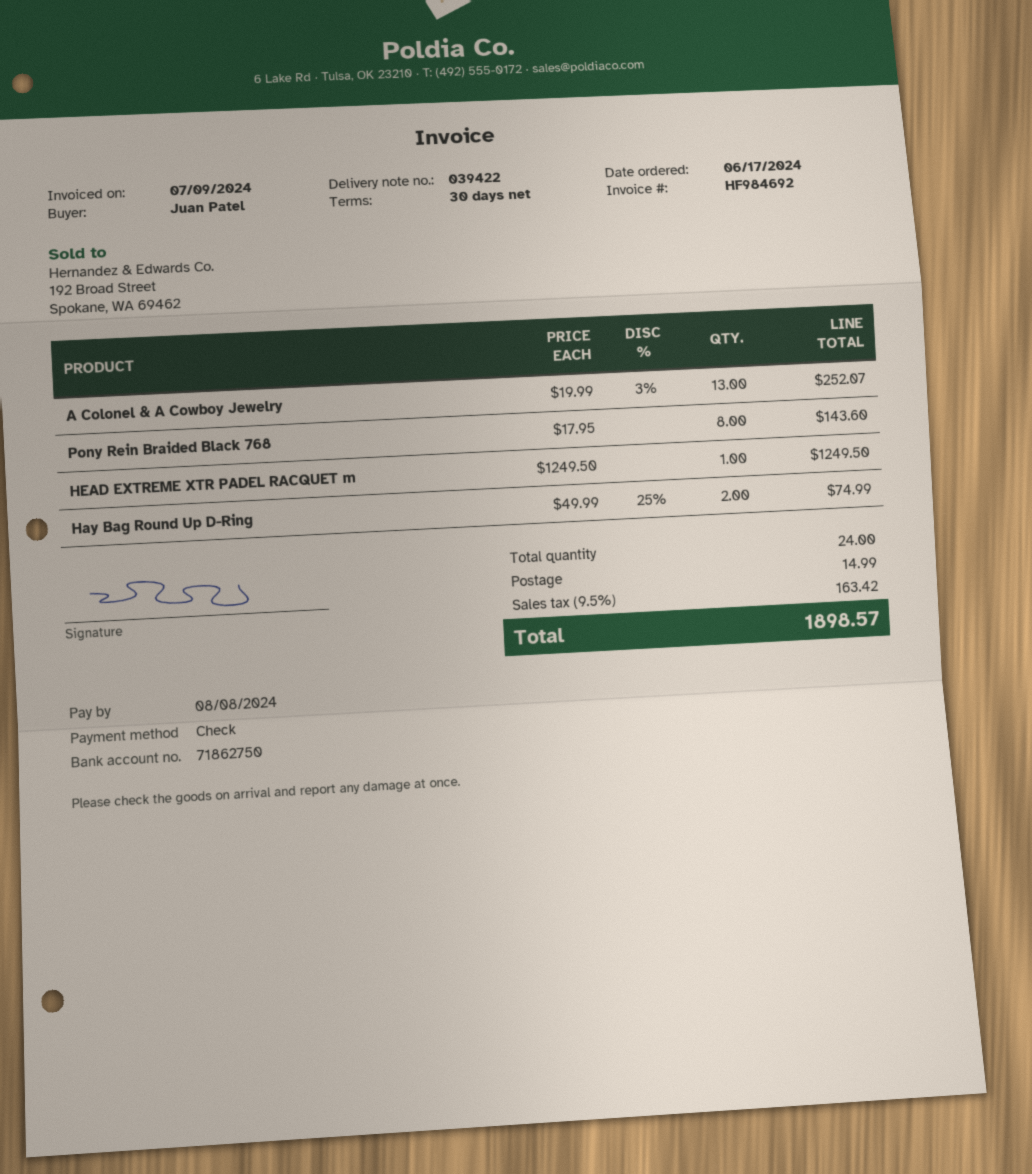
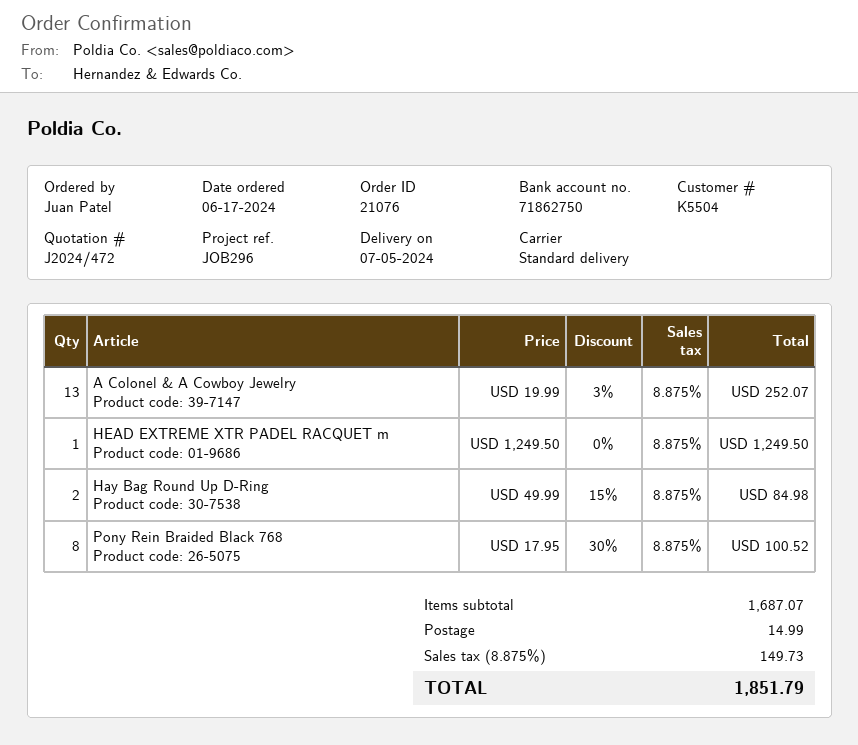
Pony Rein Braided Black 768: 8 x 17.95 = 143.60 -> 8 x 17.95 - 30% = 100.52
Hay Bag Round Up D-Ring: 2 x 49.99 - 25% = 74.99 -> 2 x 49.99 - 15% = 84.98
tax: 9.5% = 163.42 -> 8.875% = 149.73
total: 1898.57 -> 1851.79

